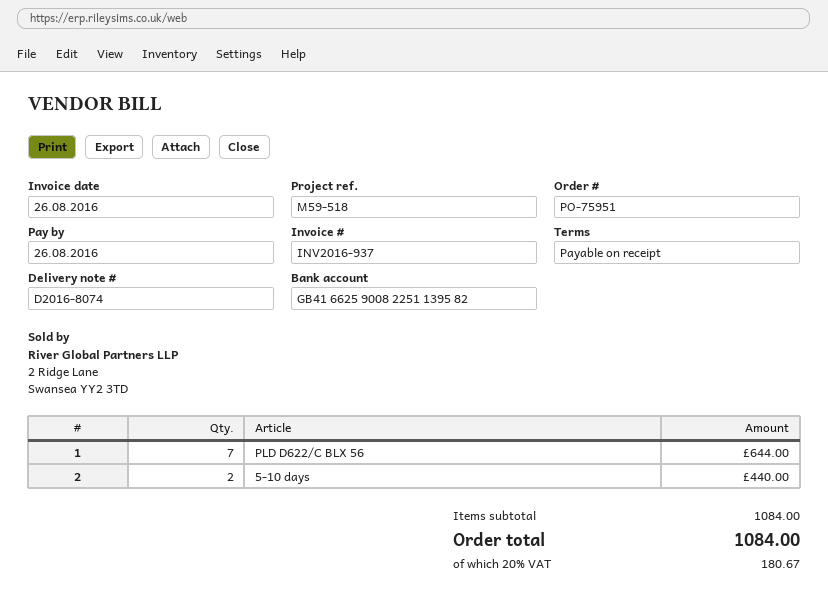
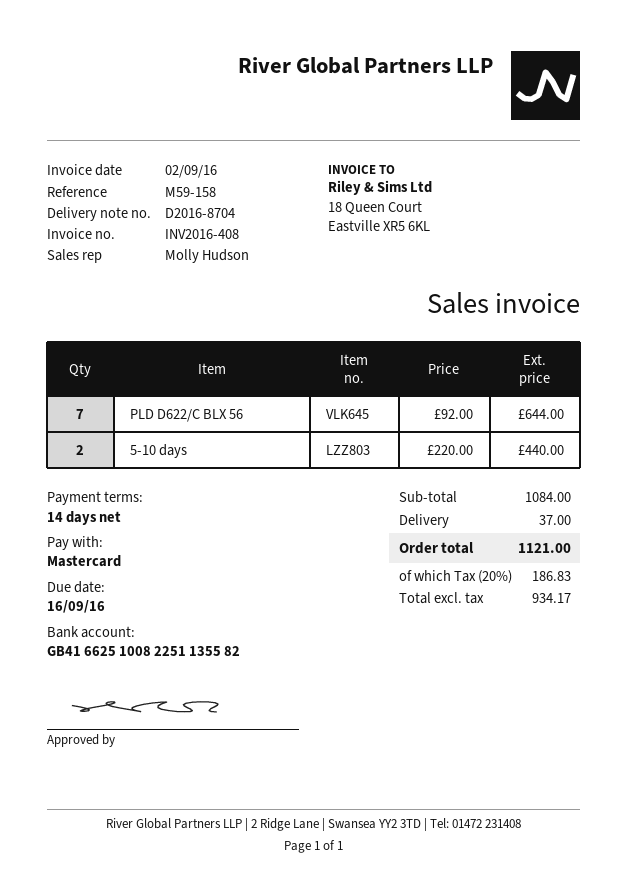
delivery note number: D2016-8074 -> D2016-8704
invoice number: INV2016-937 -> INV2016-408
invoice date: 2016-08-26 -> 2016-09-02
payment terms: on receipt -> 14 days
due date: 2016-08-26 -> 2016-09-16
reference: M59-518 -> M59-158
bank account: GB41662590082251139582 -> GB41662510082251135582
shipping: none -> 37.00
tax: 20% = 180.67 -> 20% = 186.83
total: 1084.00 -> 1121.00

